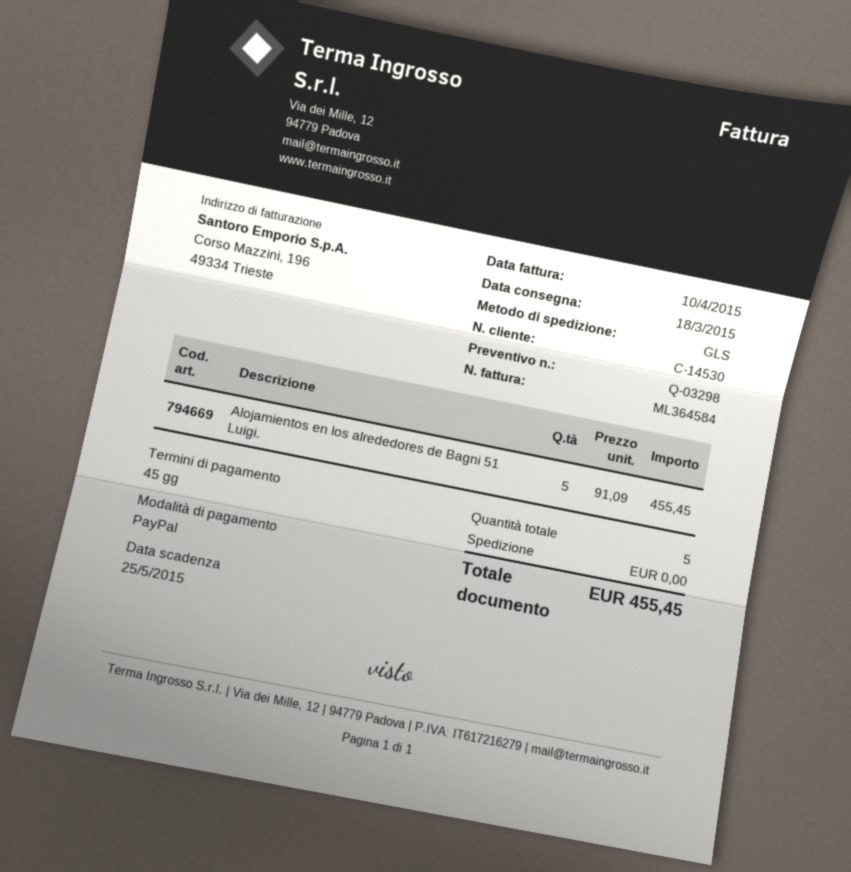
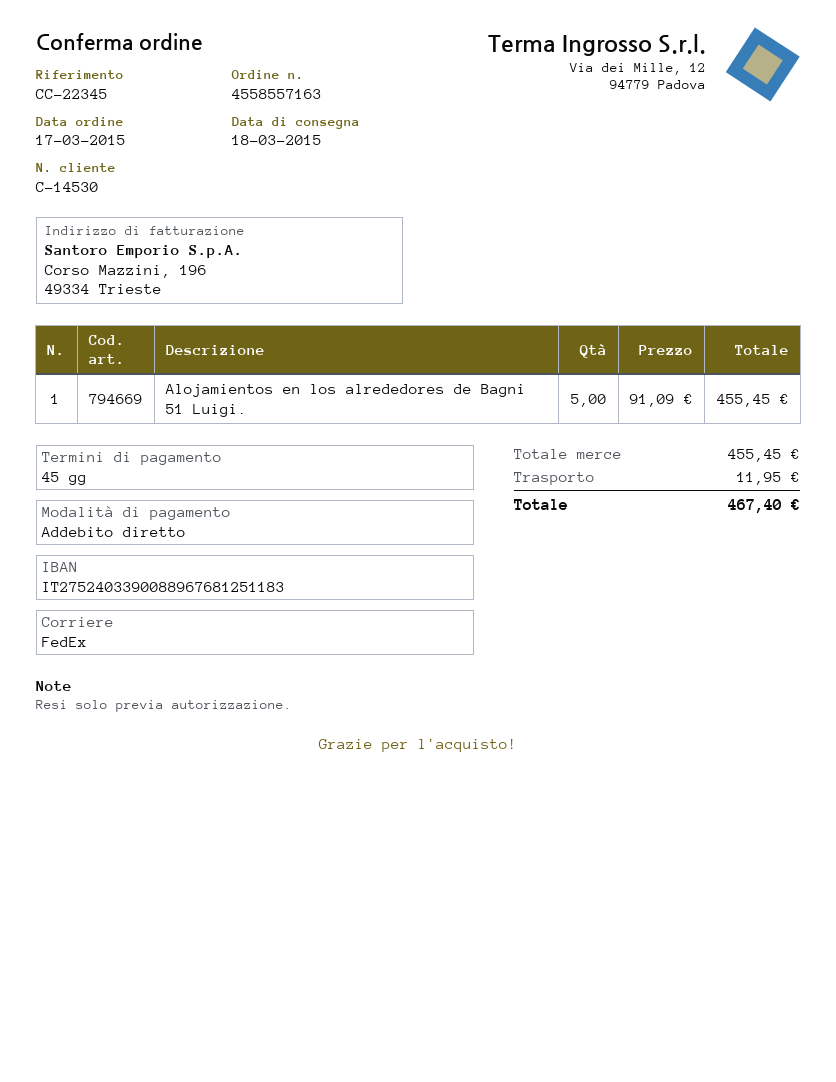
payment method: PayPal -> direct debit
shipping method: GLS -> FedEx
shipping: 0.00 -> 11.95
total: 455.45 -> 467.40

